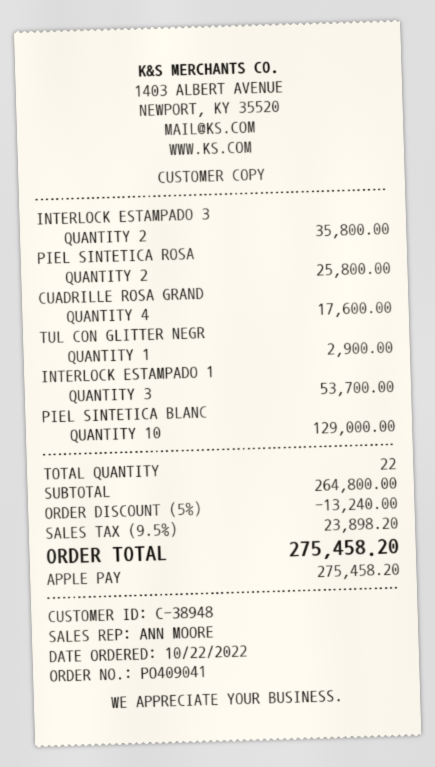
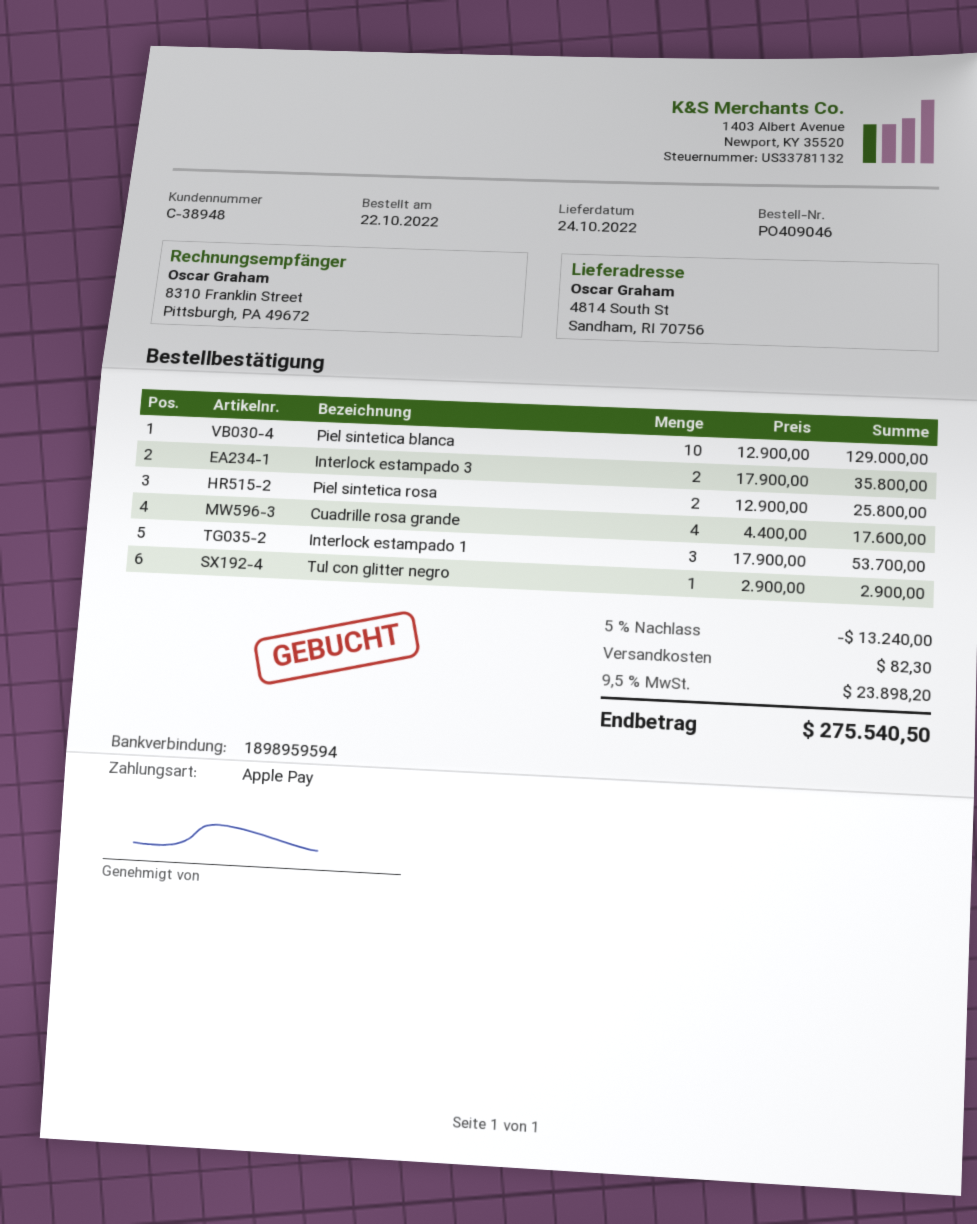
order number: PO409041 -> PO409046
shipping: none -> 82.30
total: 275458.20 -> 275540.50

